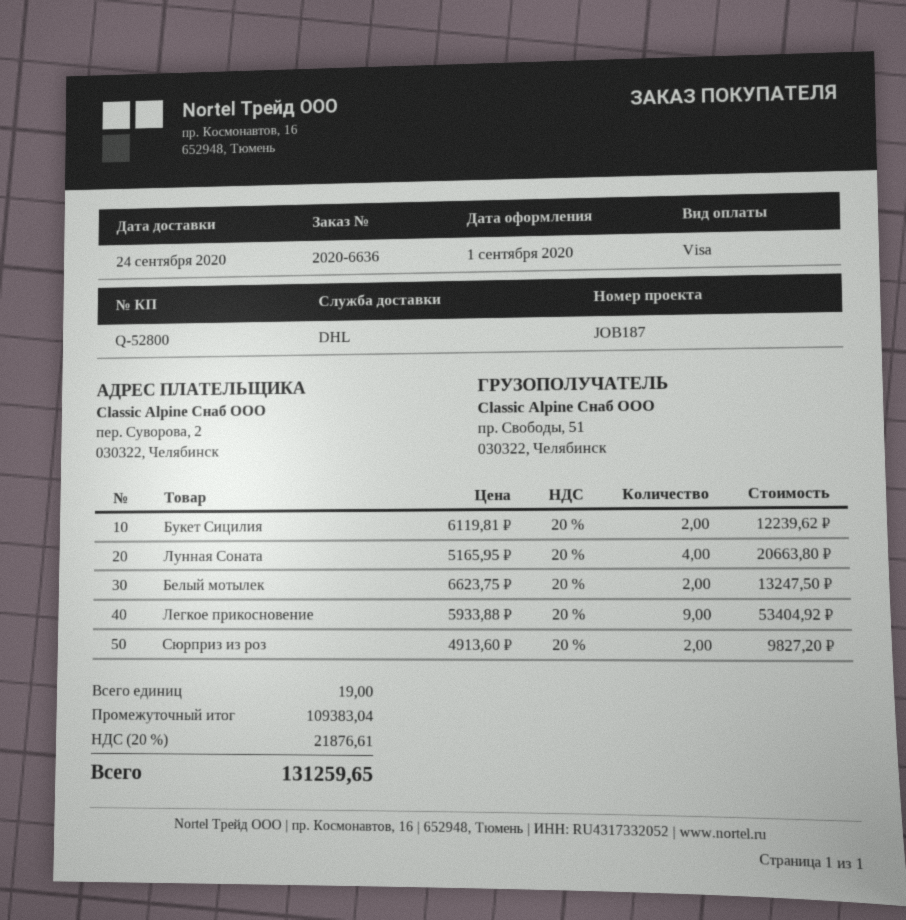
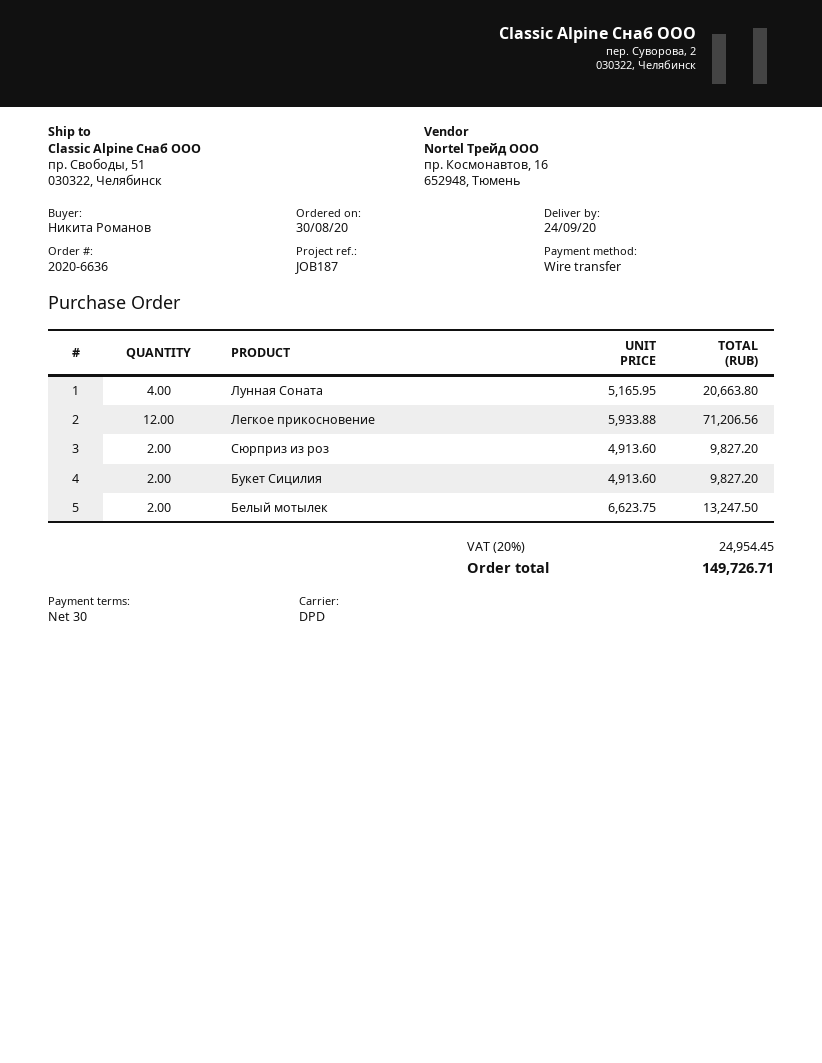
order date: 2020-09-01 -> 2020-08-30
payment method: Visa -> bank transfer
shipping method: DHL -> DPD
Букет Сицилия: 2 x 6119.81 = 12239.62 -> 2 x 4913.60 = 9827.20
Легкое прикосновение: 9 x 5933.88 = 53404.92 -> 12 x 5933.88 = 71206.56
tax: 20% = 21876.61 -> 20% = 24954.45
total: 131259.65 -> 149726.71

